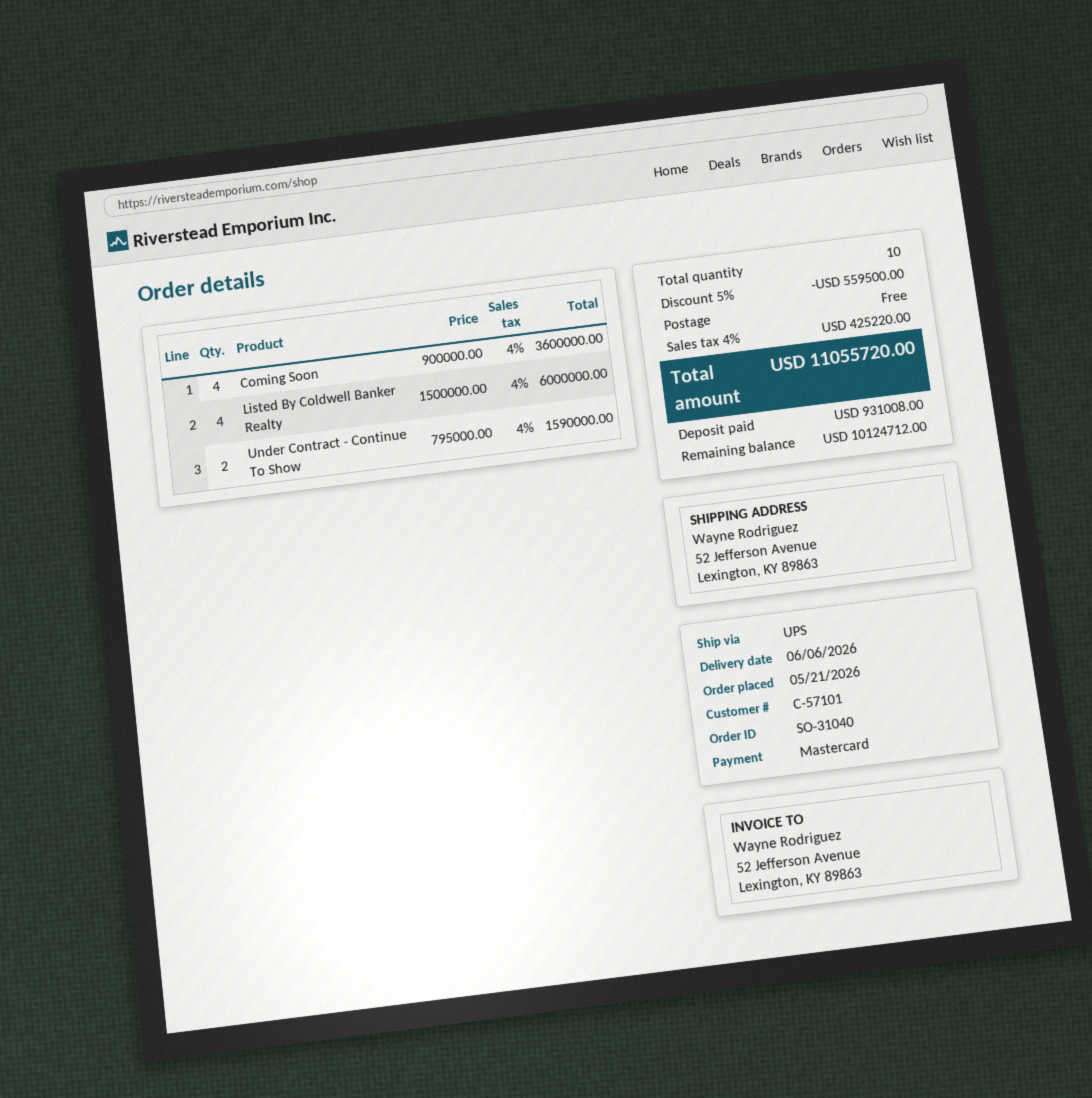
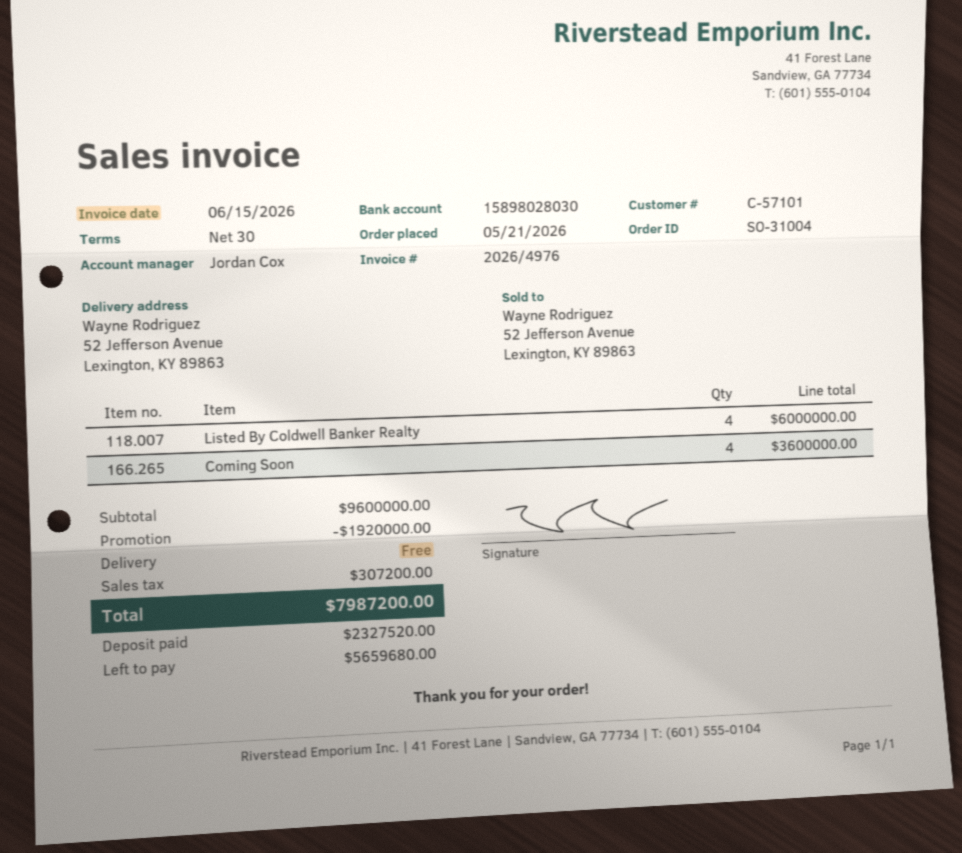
order number: SO-31040 -> SO-31004
Under Contract - Continue To Show: 2 for 1590000.00 -> none
discount: 559500.00 -> 1920000.00
tax: 425220.00 -> 307200.00
total: 11055720.00 -> 7987200.00
deposit: 931008.00 -> 2327520.00
balance: 10124712.00 -> 5659680.00

